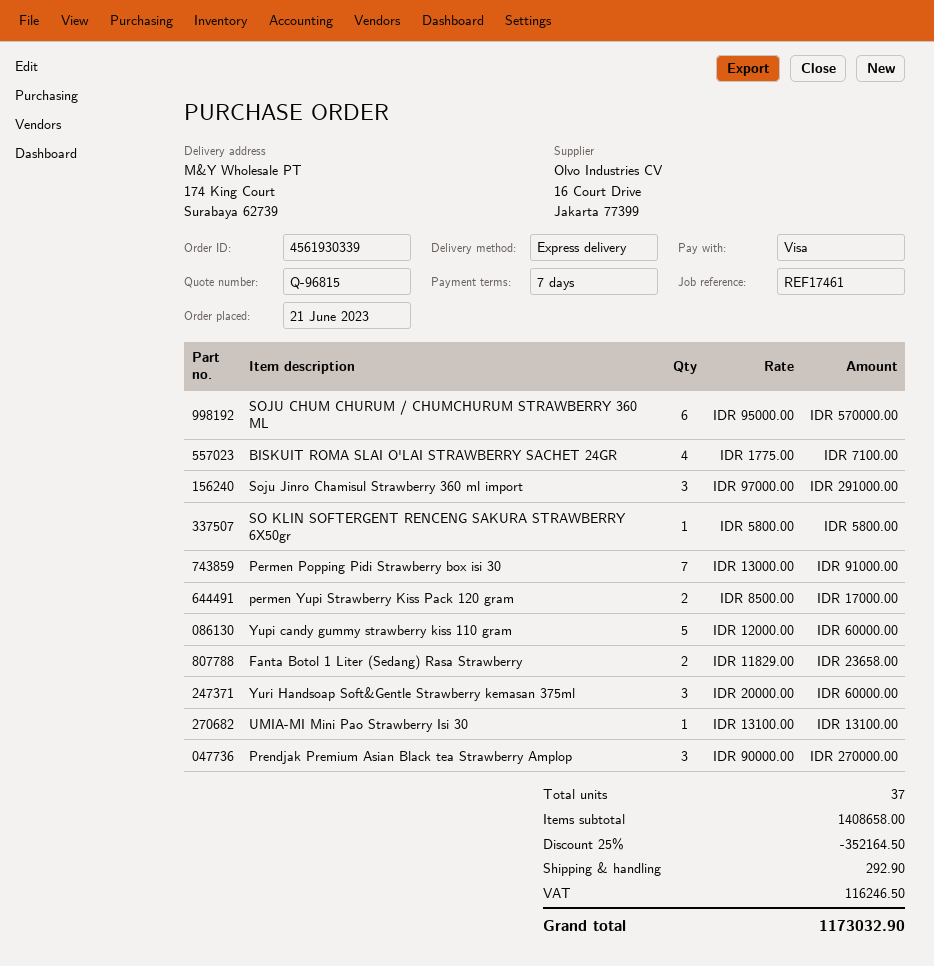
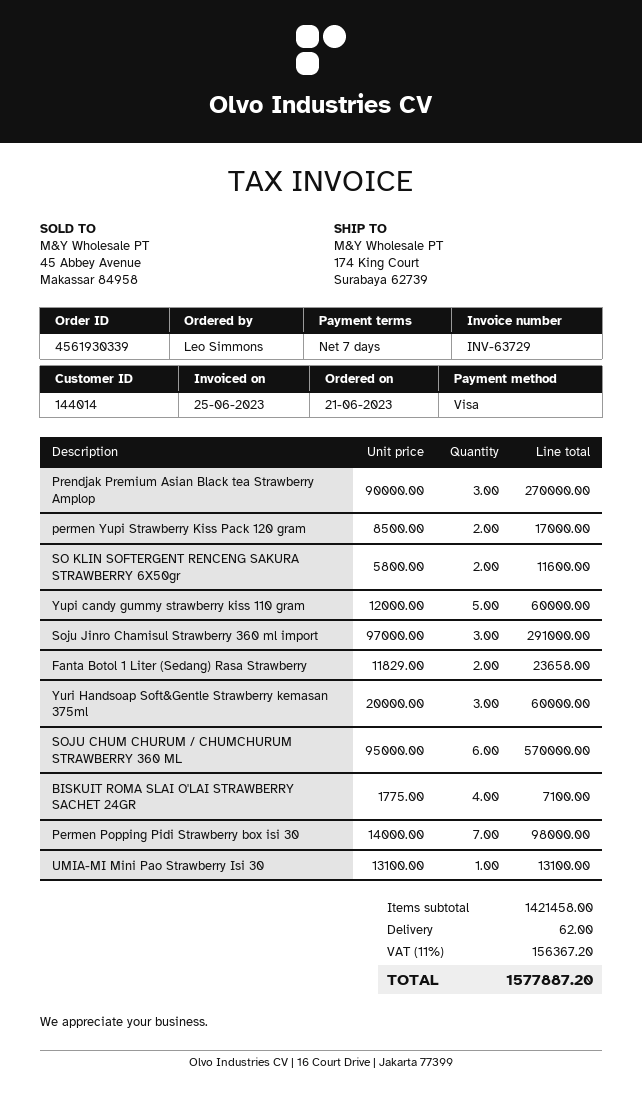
SO KLIN SOFTERGENT RENCENG SAKURA STRAWBERRY 6X50gr: 1 x 5800.00 = 5800.00 -> 2 x 5800.00 = 11600.00
Permen Popping Pidi Strawberry box isi 30: 7 x 13000.00 = 91000.00 -> 7 x 14000.00 = 98000.00
subtotal: 1408658.00 -> 1421458.00
discount: 25% = 352164.50 -> none
shipping: 292.90 -> 62.00
tax: 116246.50 -> 156367.20
total: 1173032.90 -> 1577887.20

